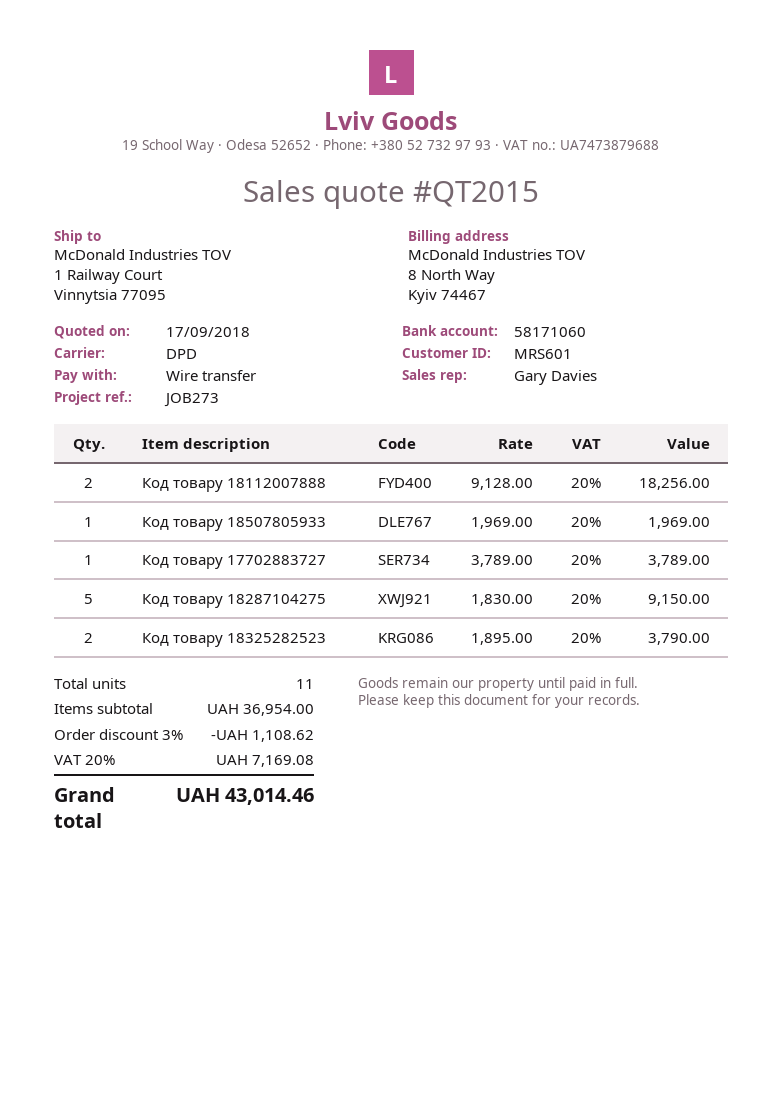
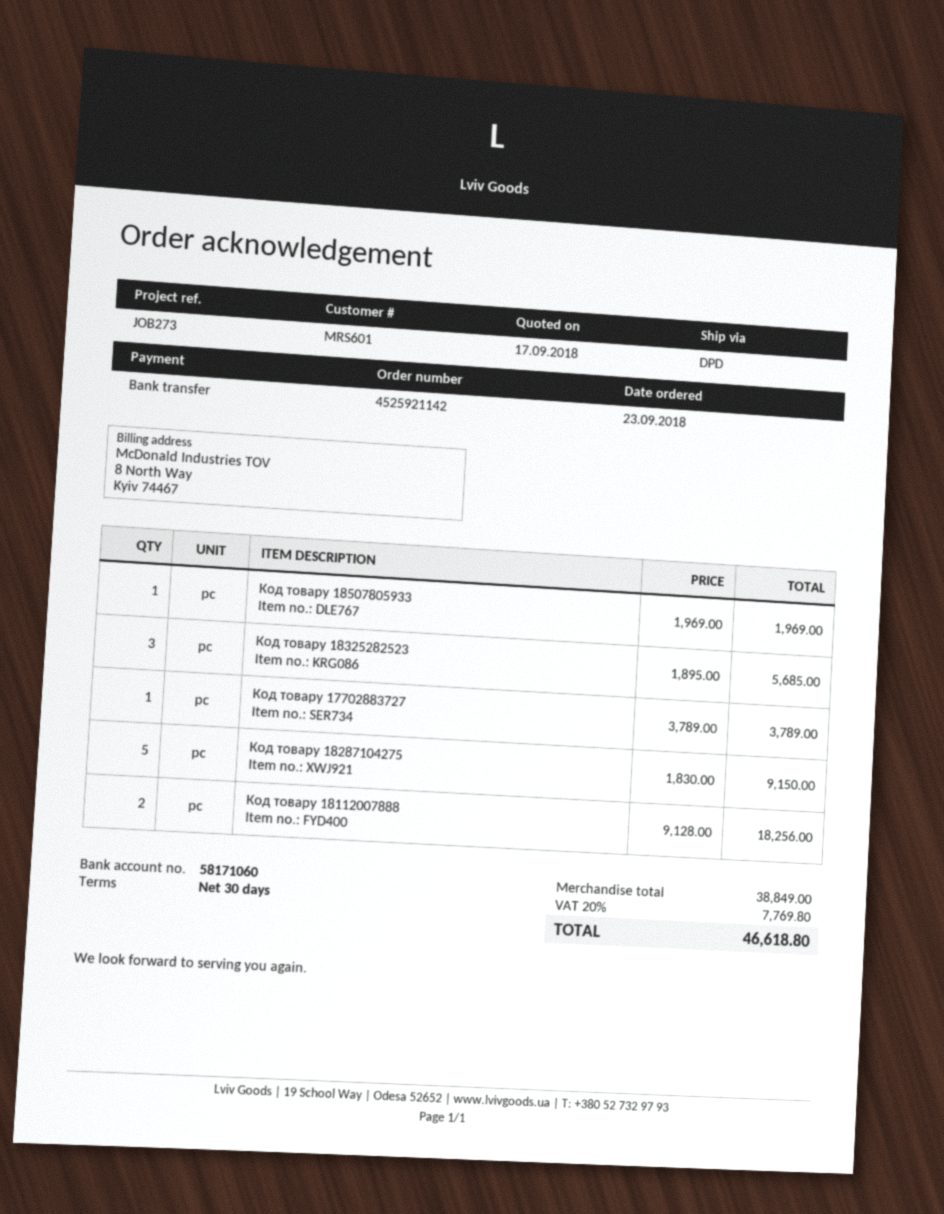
Код товару 18325282523: 2 x 1895.00 = 3790.00 -> 3 x 1895.00 = 5685.00
subtotal: 36954.00 -> 38849.00
discount: 3% = 1108.62 -> none
tax: 20% = 7169.08 -> 20% = 7769.80
total: 43014.46 -> 46618.80

